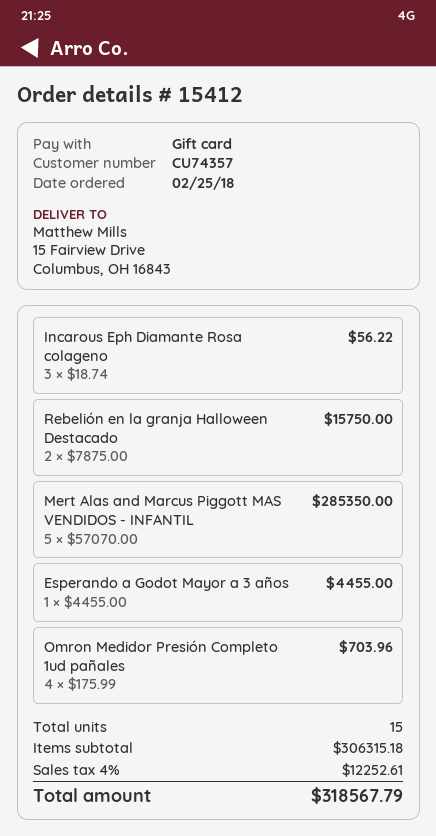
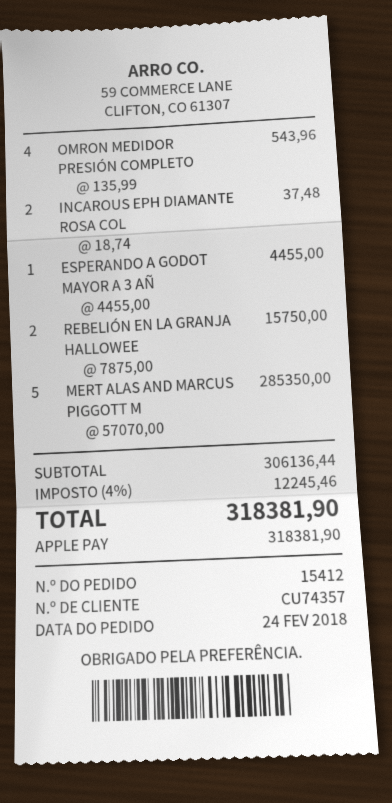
order date: 2018-02-25 -> 2018-02-24
payment method: gift card -> Apple Pay
Incarous Eph Diamante Rosa colageno: 3 x 18.74 = 56.22 -> 2 x 18.74 = 37.48
Omron Medidor Presión Completo 1ud pañales: 4 x 175.99 = 703.96 -> 4 x 135.99 = 543.96
subtotal: 306315.18 -> 306136.44
tax: 4% = 12252.61 -> 4% = 12245.46
total: 318567.79 -> 318381.90

